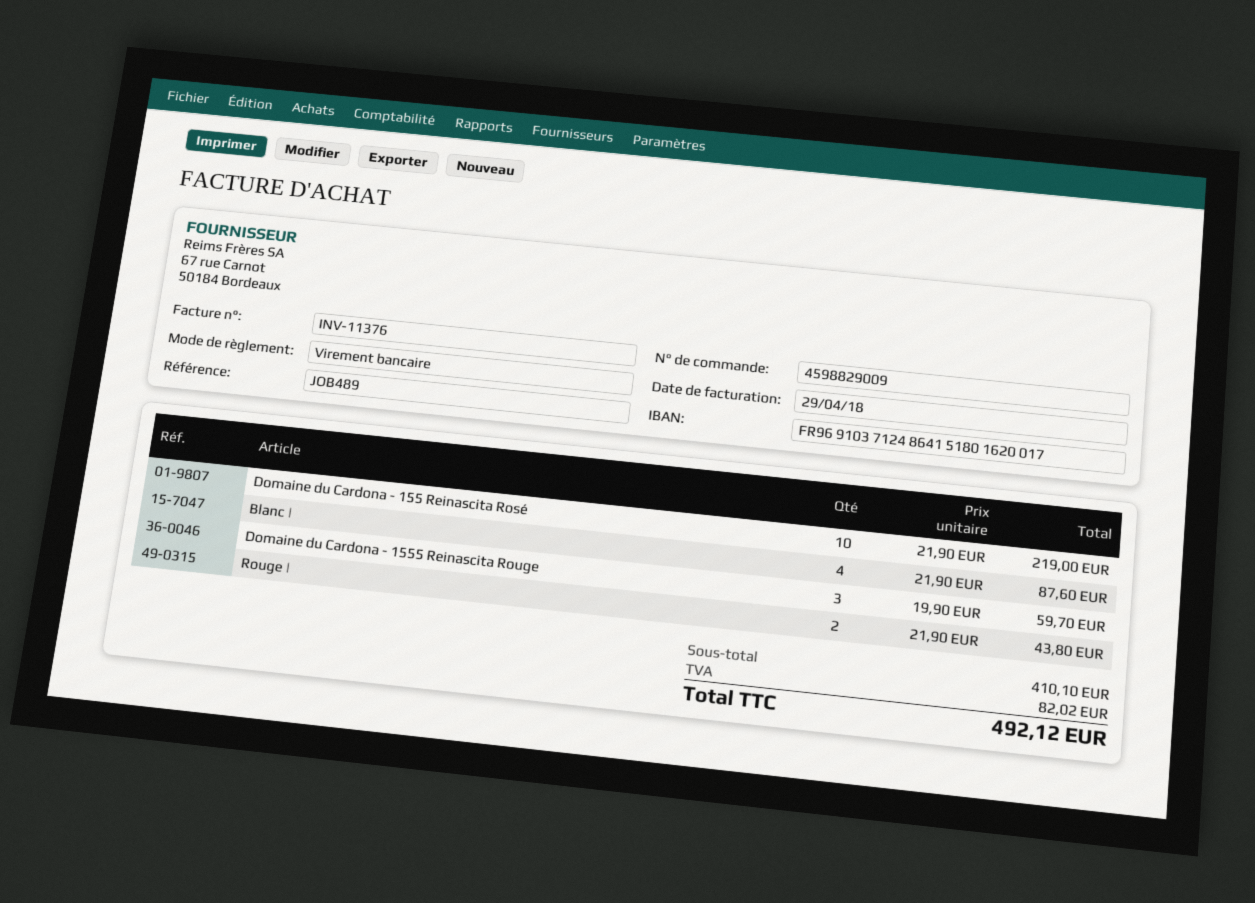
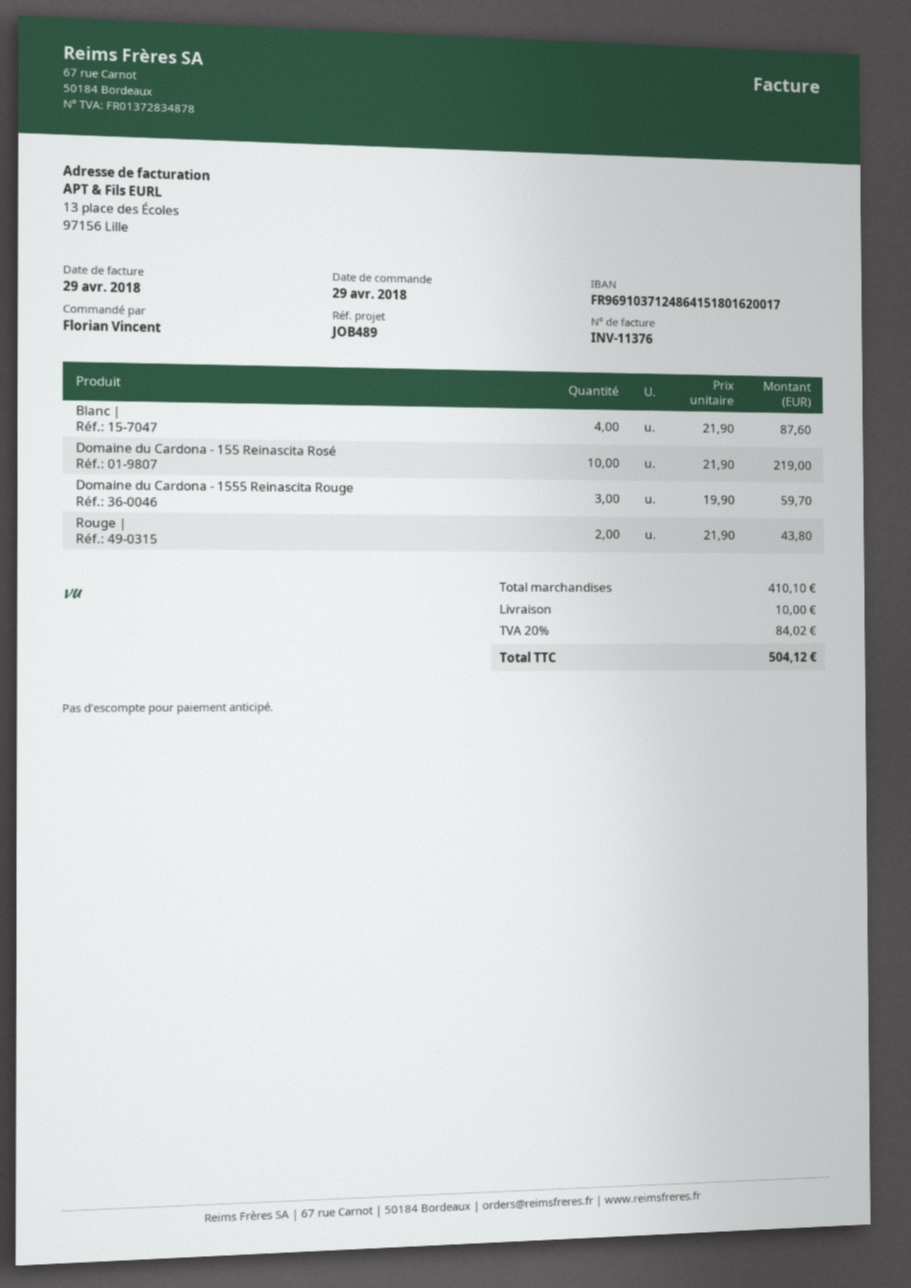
shipping: none -> 10.00
tax: 82.02 -> 84.02
total: 492.12 -> 504.12

